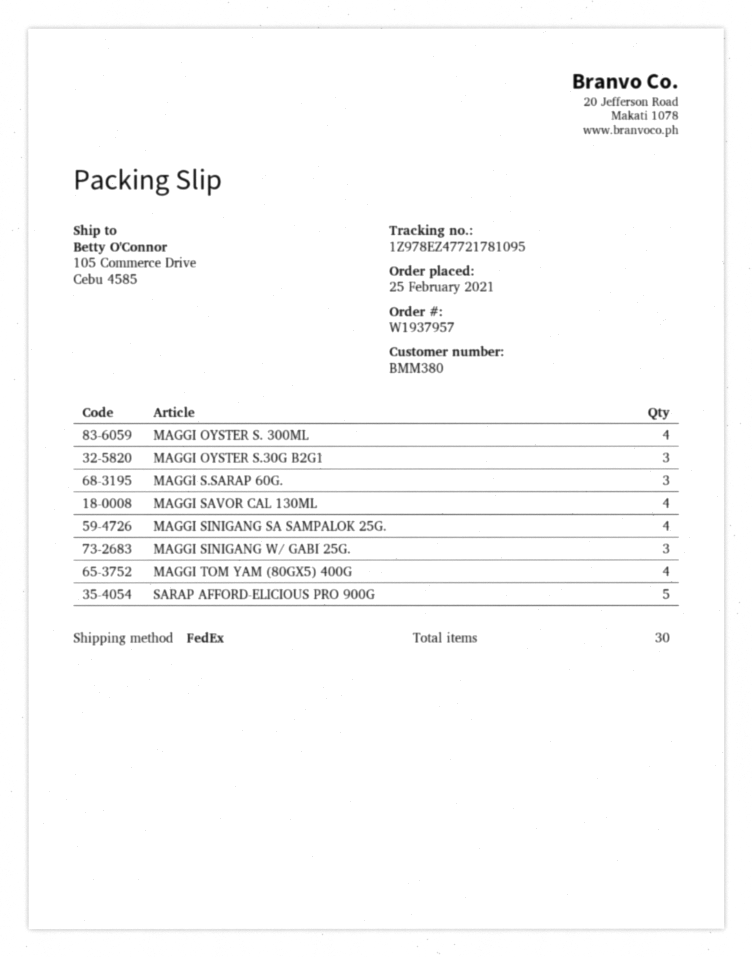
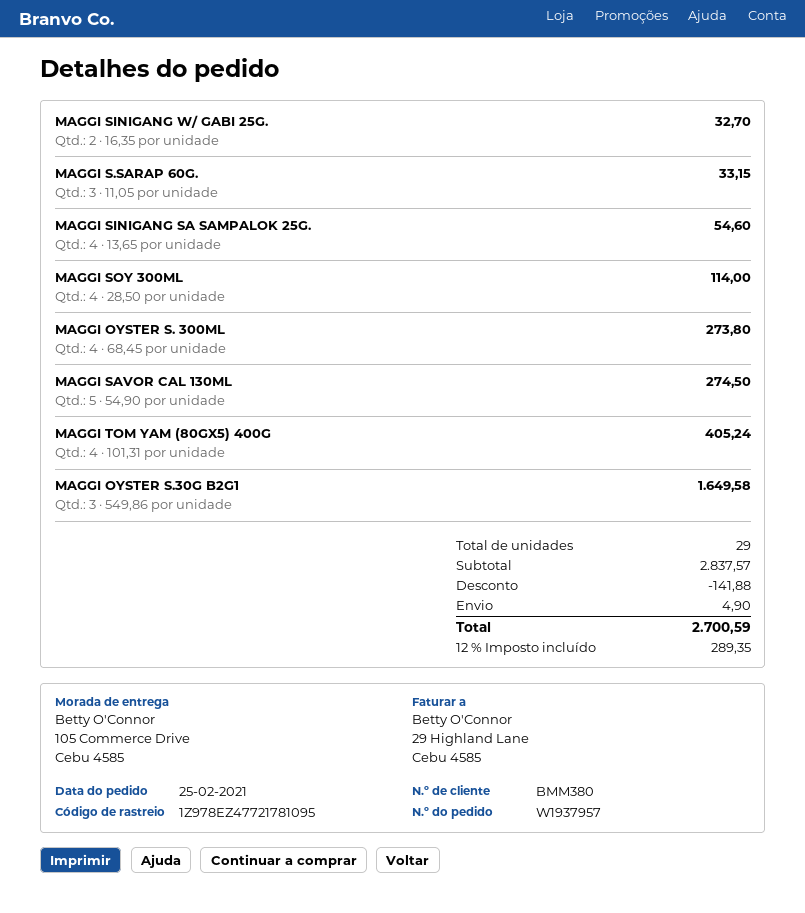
MAGGI SAVOR CAL 130ML: 4 -> 5
MAGGI SINIGANG W/ GABI 25G.: 3 -> 2
SARAP AFFORD-ELICIOUS PRO 900G: 5 -> none
MAGGI SOY 300ML: none -> 4
total quantity: 30 -> 29

